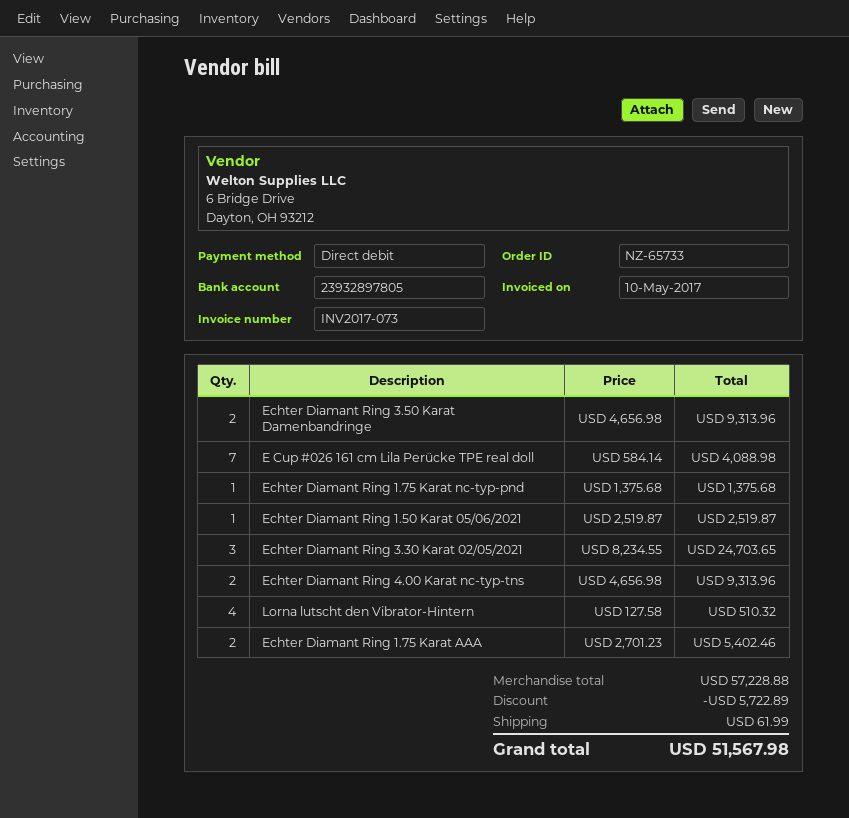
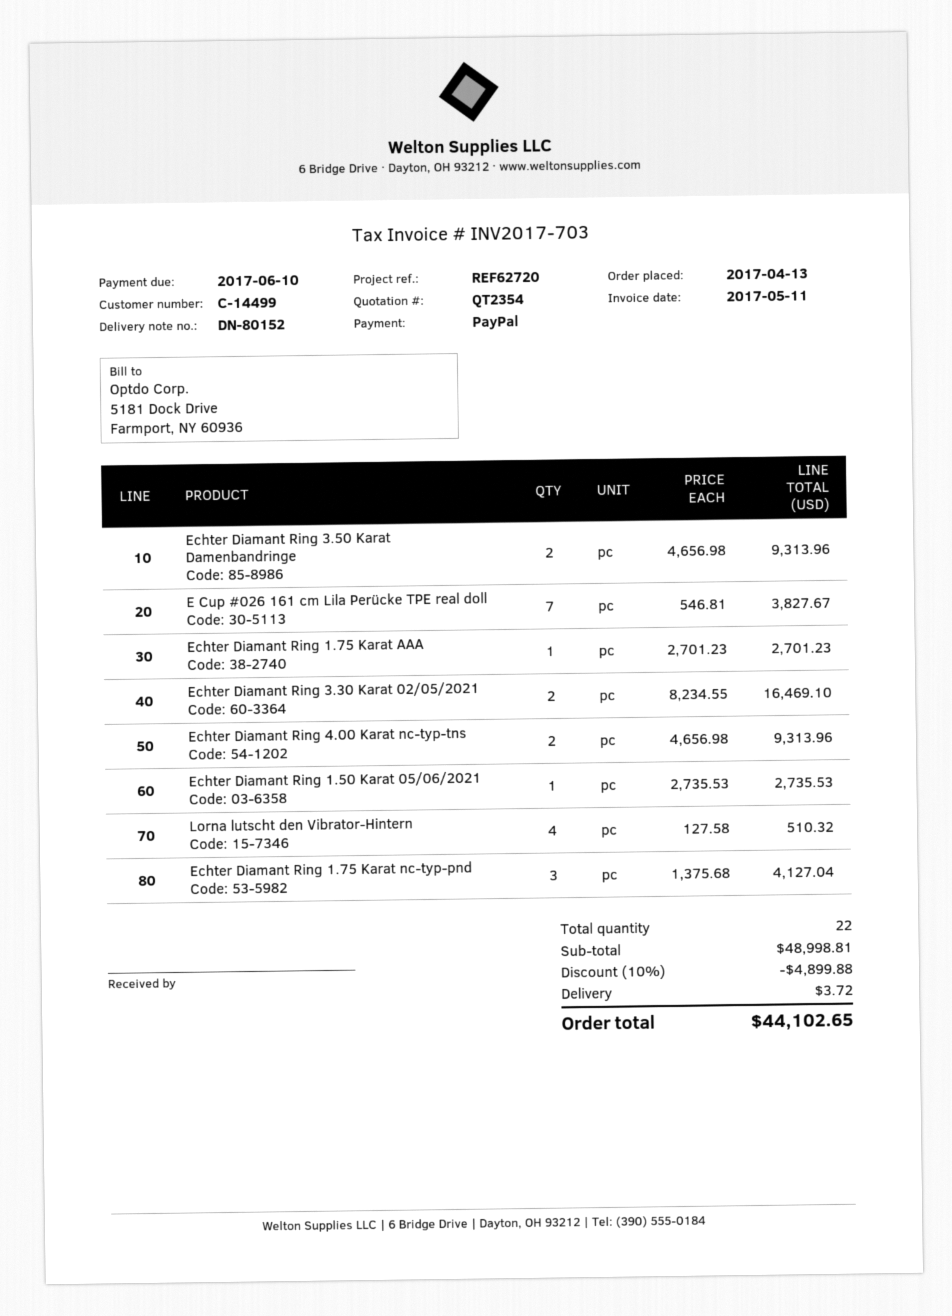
invoice number: INV2017-073 -> INV2017-703
invoice date: 2017-05-10 -> 2017-05-11
payment method: direct debit -> PayPal
E Cup #026 161 cm Lila Perücke TPE real doll: 7 x 584.14 = 4088.98 -> 7 x 546.81 = 3827.67
Echter Diamant Ring 1.75 Karat nc-typ-pnd: 1 x 1375.68 = 1375.68 -> 3 x 1375.68 = 4127.04
Echter Diamant Ring 1.50 Karat 05/06/2021: 1 x 2519.87 = 2519.87 -> 1 x 2735.53 = 2735.53
Echter Diamant Ring 3.30 Karat 02/05/2021: 3 x 8234.55 = 24703.65 -> 2 x 8234.55 = 16469.10
Echter Diamant Ring 1.75 Karat AAA: 2 x 2701.23 = 5402.46 -> 1 x 2701.23 = 2701.23
subtotal: 57228.88 -> 48998.81
discount: 5722.89 -> 4899.88
shipping: 61.99 -> 3.72
total: 51567.98 -> 44102.65

